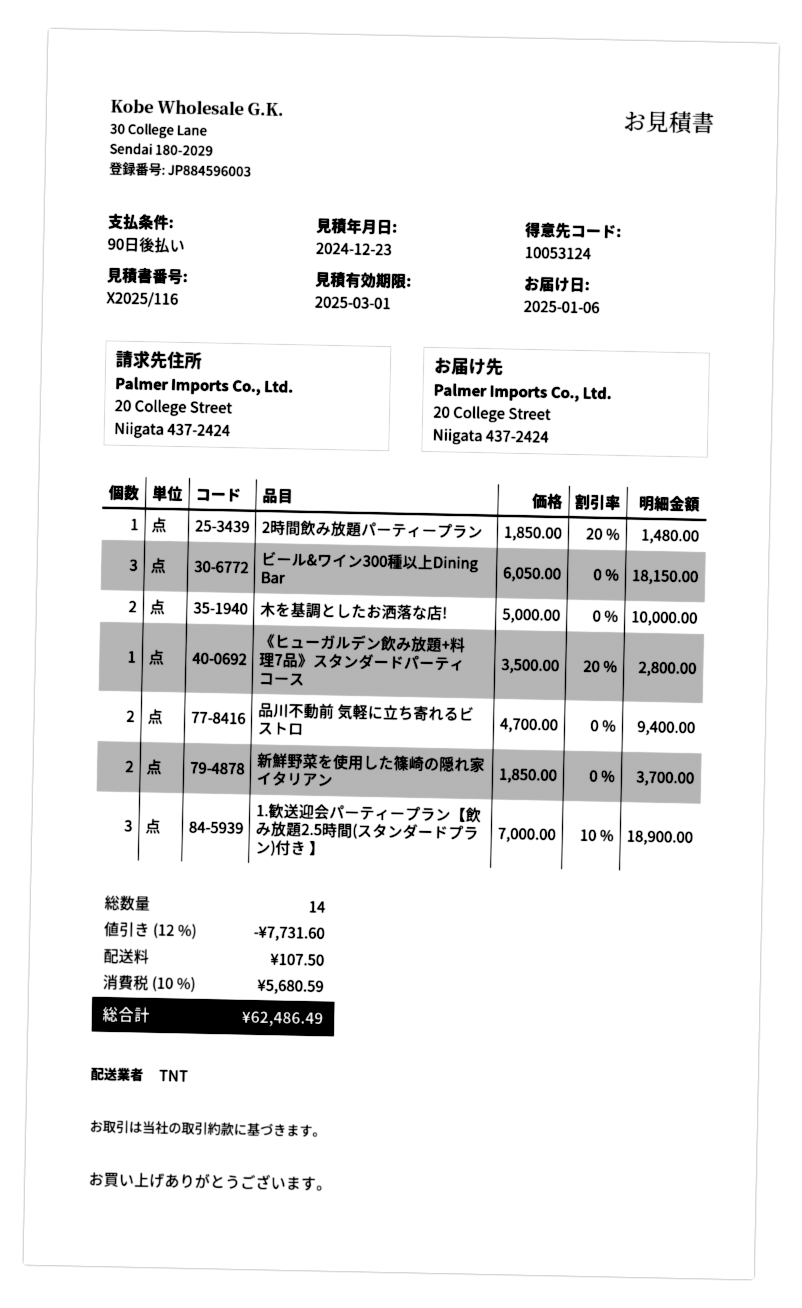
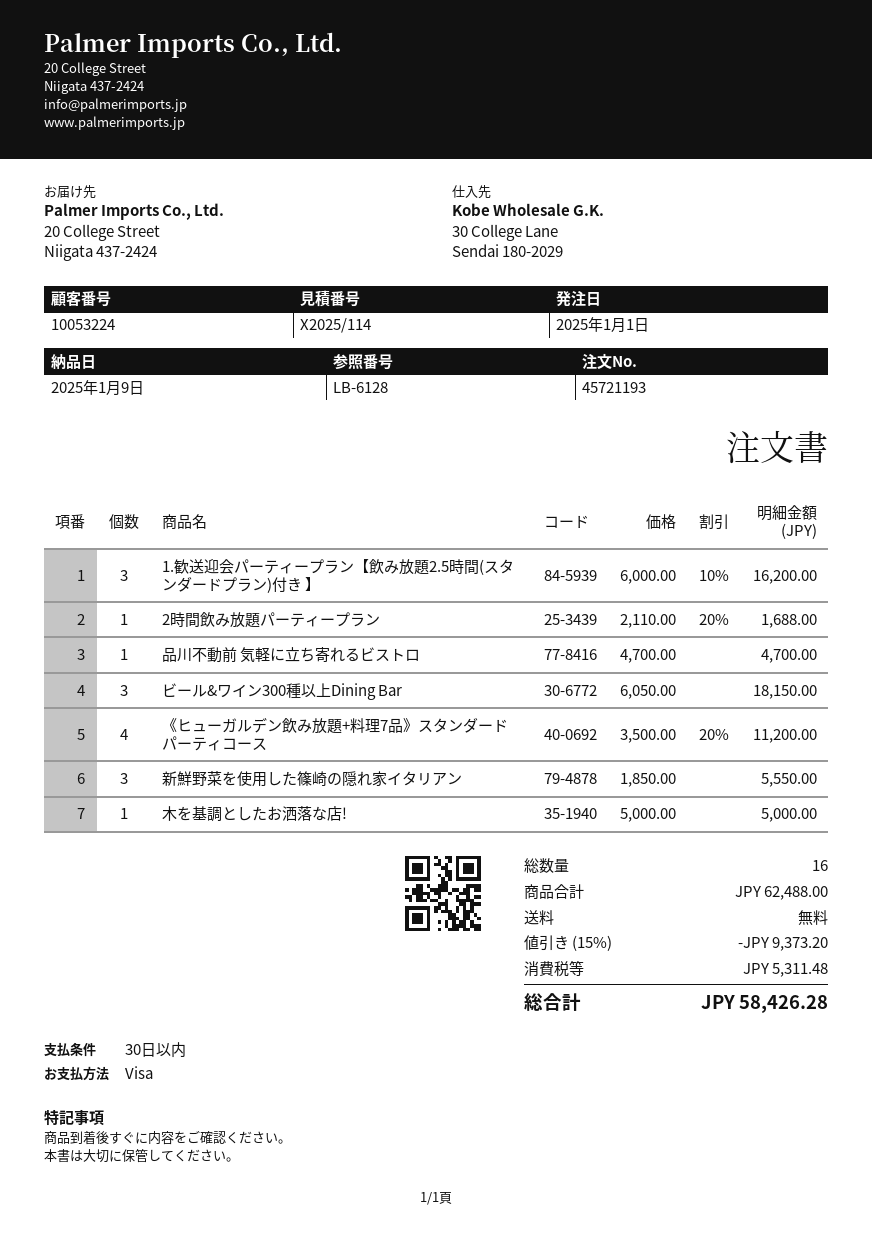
quote number: X2025/116 -> X2025/114
delivery date: 2025-01-06 -> 2025-01-09
payment terms: 90 days -> 30 days
customer number: 10053124 -> 10053224
2時間飲み放題パーティープラン: 1 x 1850.00 - 20% = 1480.00 -> 1 x 2110.00 - 20% = 1688.00
木を基調としたお洒落な店!: 2 x 5000.00 = 10000.00 -> 1 x 5000.00 = 5000.00
《ヒューガルデン飲み放題+料理7品》スタンダードパーティコース: 1 x 3500.00 - 20% = 2800.00 -> 4 x 3500.00 - 20% = 11200.00
品川不動前 気軽に立ち寄れるビストロ: 2 x 4700.00 = 9400.00 -> 1 x 4700.00 = 4700.00
新鮮野菜を使用した篠崎の隠れ家イタリアン: 2 x 1850.00 = 3700.00 -> 3 x 1850.00 = 5550.00
1.歓送迎会パーティープラン【飲み放題2.5時間(スタンダードプラン)付き 】: 3 x 7000.00 - 10% = 18900.00 -> 3 x 6000.00 - 10% = 16200.00
total quantity: 14 -> 16
discount: 12% = 7731.60 -> 15% = 9373.20
shipping: 107.50 -> 0.00
tax: 5680.59 -> 5311.48
total: 62486.49 -> 58426.28

